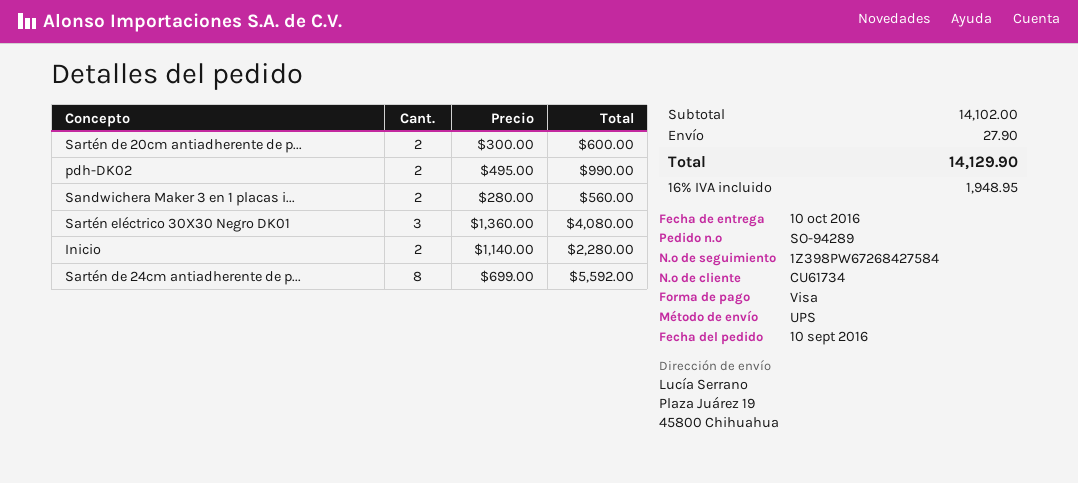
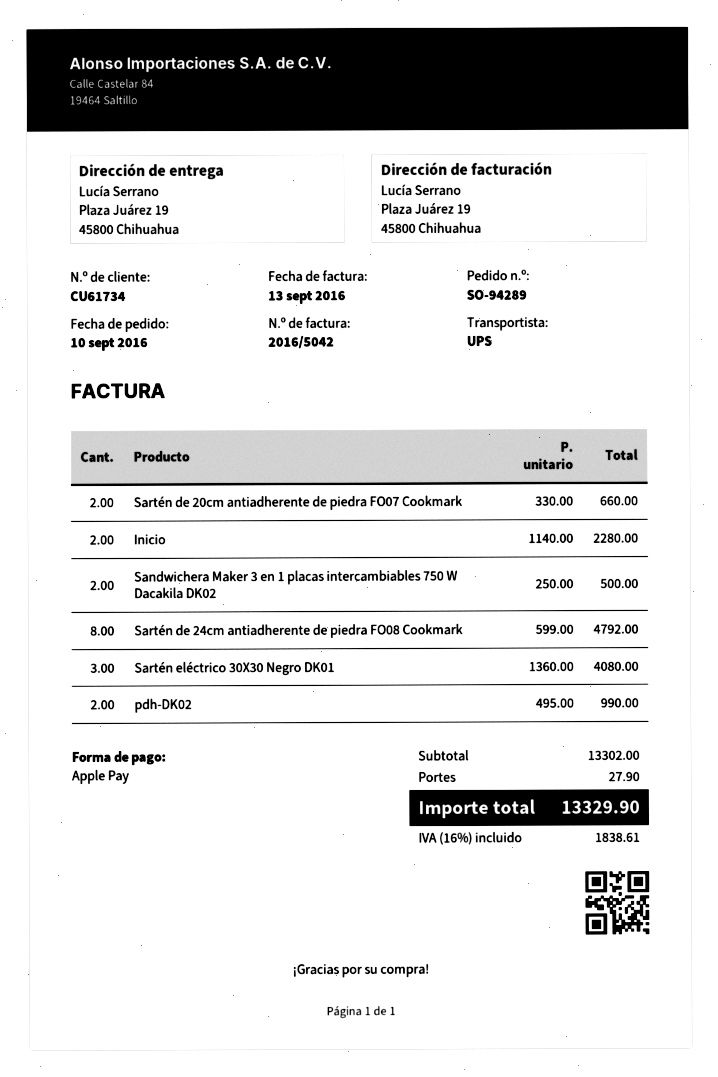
payment method: Visa -> Apple Pay
Sartén de 20cm antiadherente de p...: 2 x 300.00 = 600.00 -> 2 x 330.00 = 660.00
Sandwichera Maker 3 en 1 placas i...: 2 x 280.00 = 560.00 -> 2 x 250.00 = 500.00
Sartén de 24cm antiadherente de p...: 8 x 699.00 = 5592.00 -> 8 x 599.00 = 4792.00
subtotal: 14102.00 -> 13302.00
tax: 16% = 1948.95 -> 16% = 1838.61
total: 14129.90 -> 13329.90

